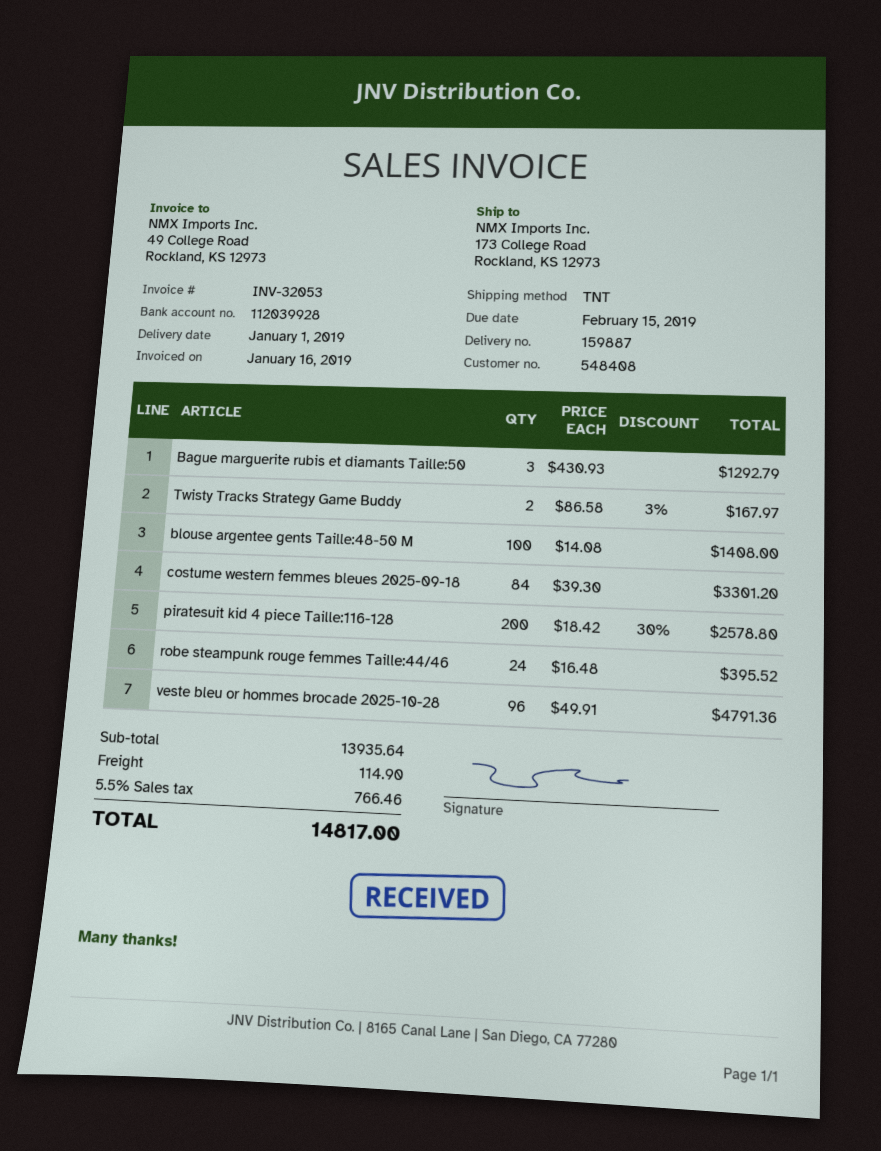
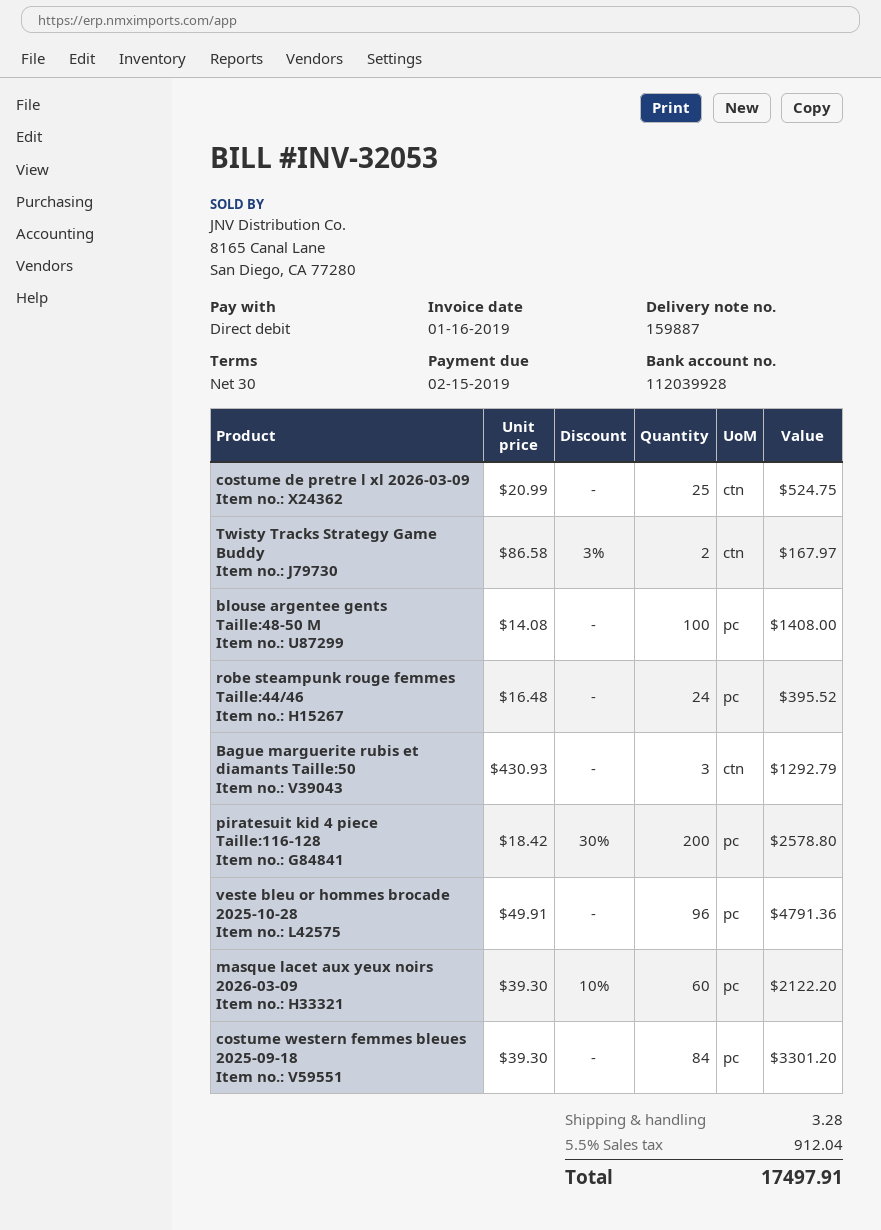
costume de pretre l xl 2026-03-09: none -> 25 x 20.99 = 524.75
masque lacet aux yeux noirs 2026-03-09: none -> 60 x 39.30 - 10% = 2122.20
shipping: 114.90 -> 3.28
tax: 5.5% = 766.46 -> 5.5% = 912.04
total: 14817.00 -> 17497.91

